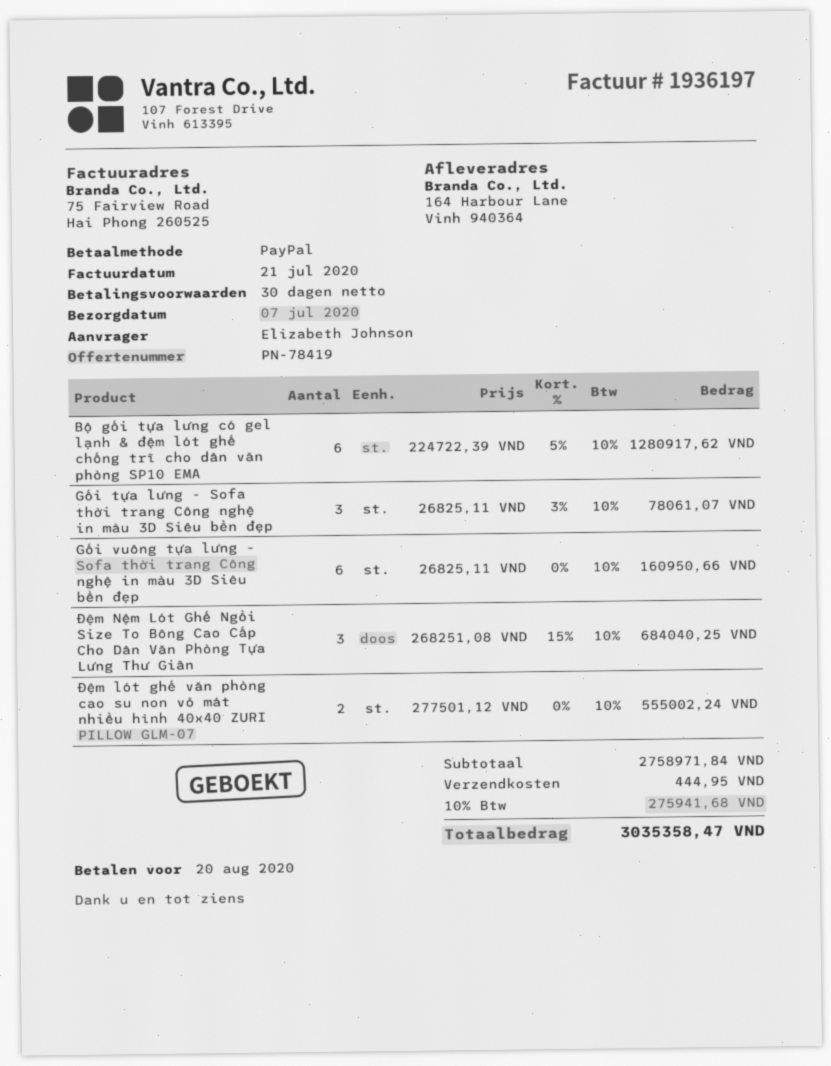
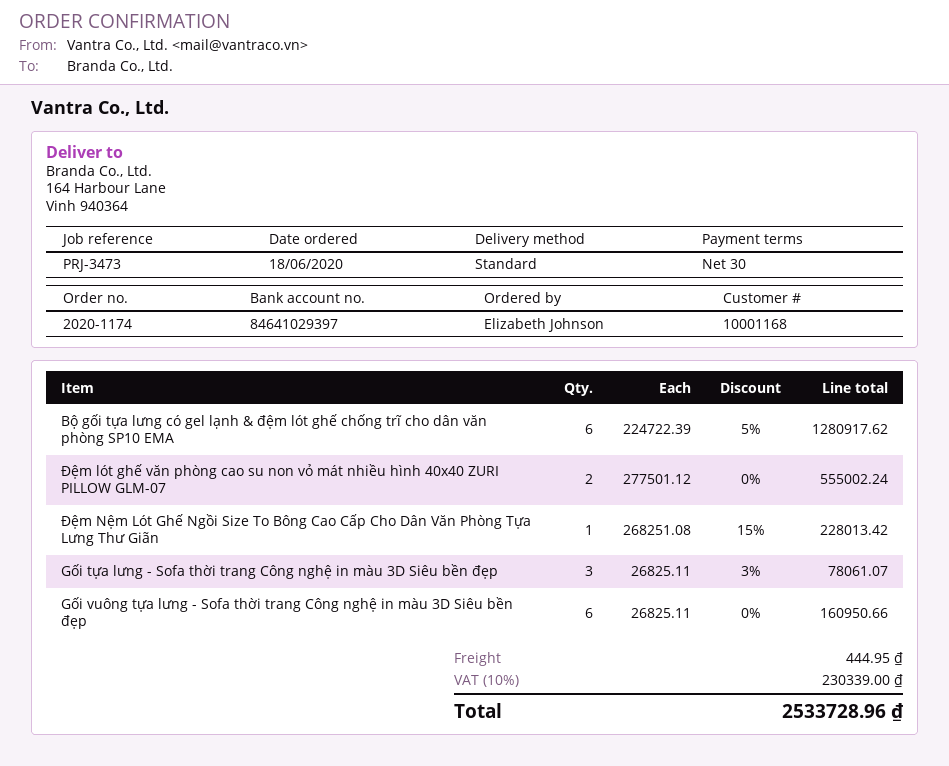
Đệm Nệm Lót Ghế Ngồi Size To Bông Cao Cấp Cho Dân Văn Phòng Tựa Lưng Thư Giãn: 3 x 268251.08 - 15% = 684040.25 -> 1 x 268251.08 - 15% = 228013.42
tax: 10% = 275941.68 -> 10% = 230339.00
total: 3035358.47 -> 2533728.96

